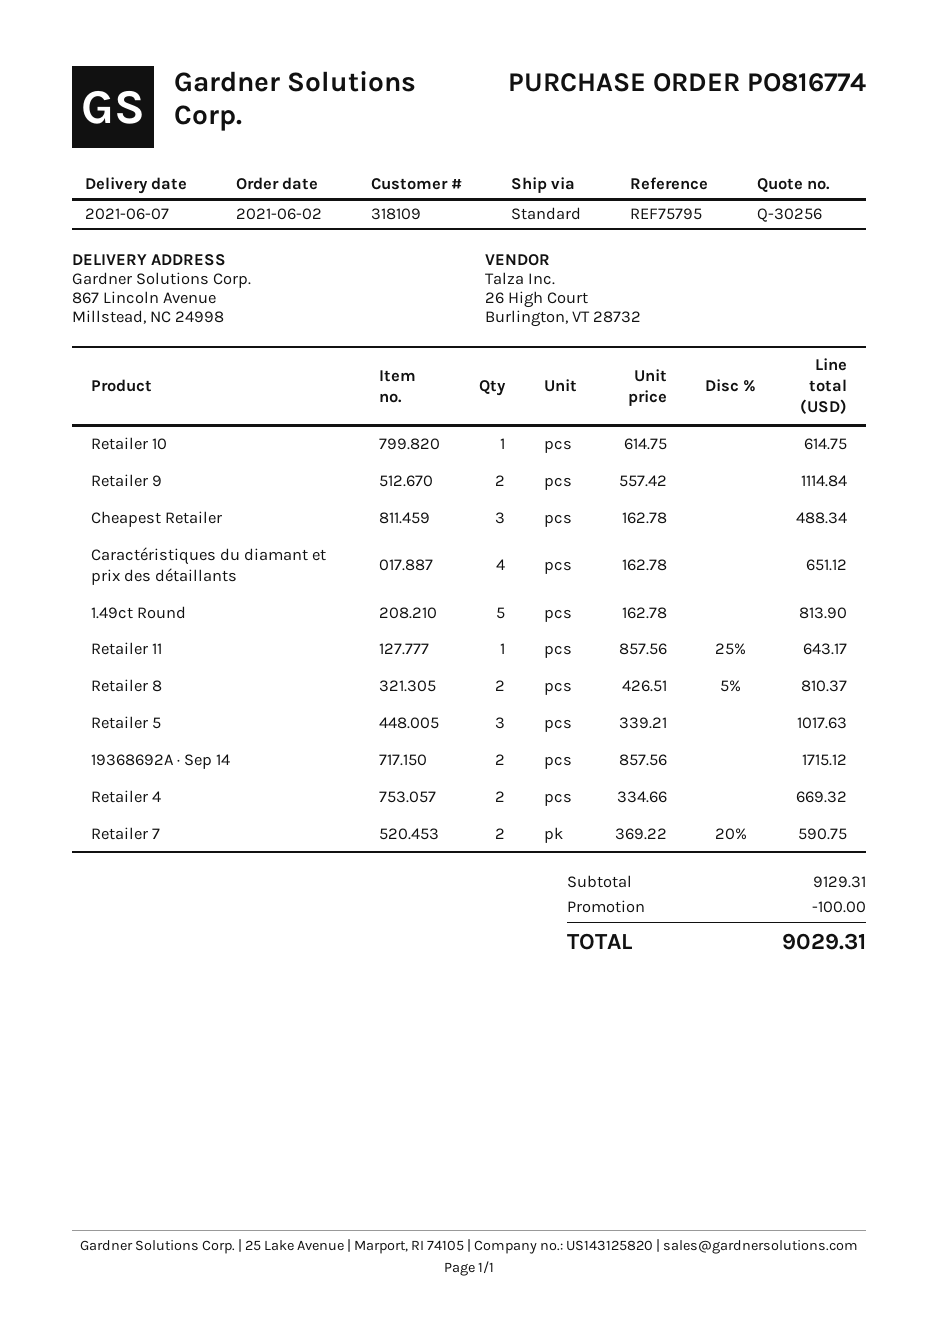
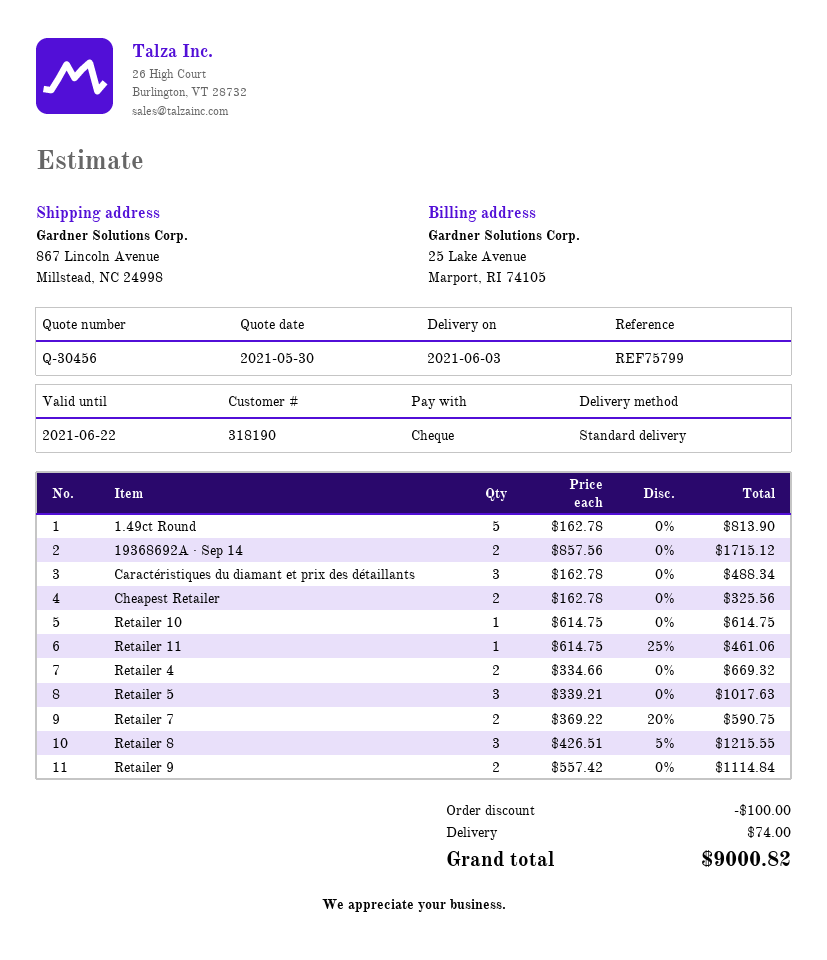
quote number: Q-30256 -> Q-30456
delivery date: 2021-06-07 -> 2021-06-03
customer number: 318109 -> 318190
reference: REF75795 -> REF75799
Cheapest Retailer: 3 x 162.78 = 488.34 -> 2 x 162.78 = 325.56
Caractéristiques du diamant et prix des détaillants: 4 x 162.78 = 651.12 -> 3 x 162.78 = 488.34
Retailer 11: 1 x 857.56 - 25% = 643.17 -> 1 x 614.75 - 25% = 461.06
Retailer 8: 2 x 426.51 - 5% = 810.37 -> 3 x 426.51 - 5% = 1215.55
shipping: none -> 74.00
total: 9029.31 -> 9000.82

